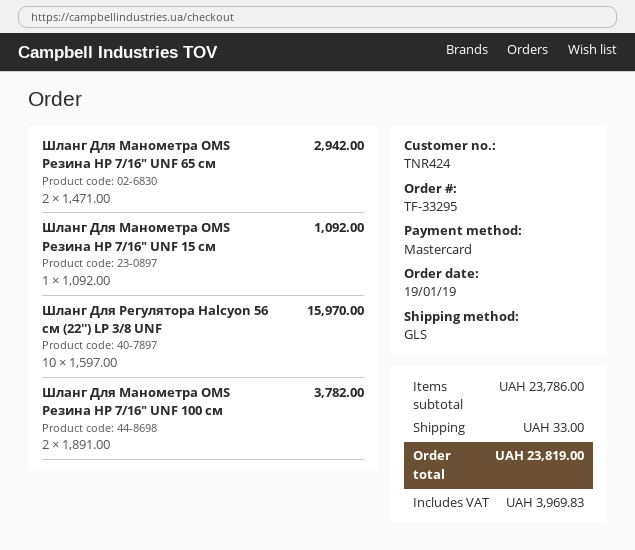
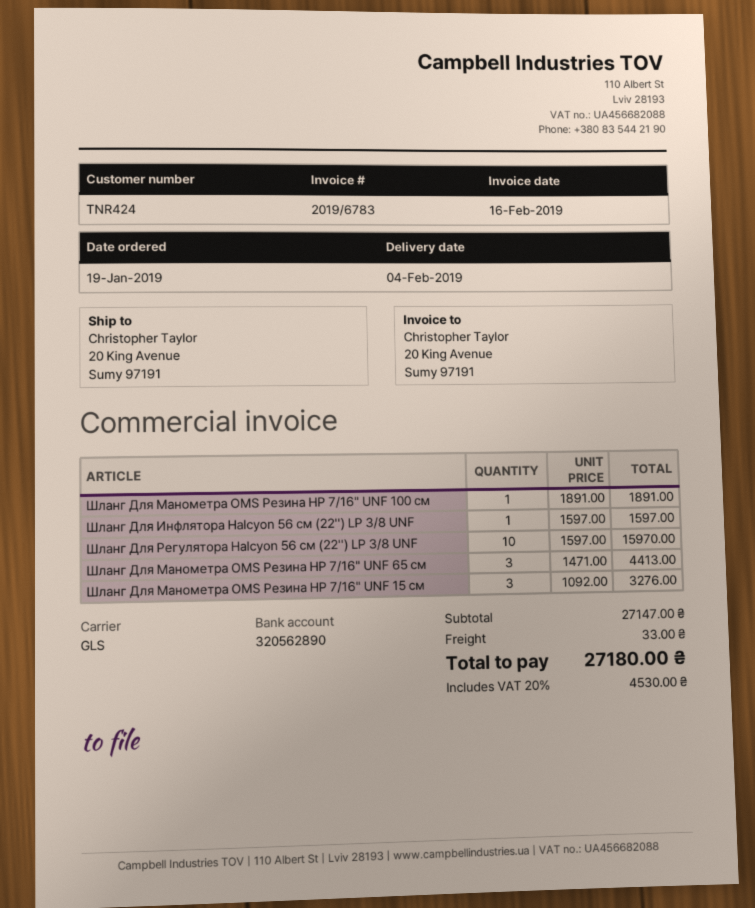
Шланг Для Манометра OMS Резина HP 7/16" UNF 65 см: 2 x 1471.00 = 2942.00 -> 3 x 1471.00 = 4413.00
Шланг Для Манометра OMS Резина HP 7/16" UNF 15 см: 1 x 1092.00 = 1092.00 -> 3 x 1092.00 = 3276.00
Шланг Для Манометра OMS Резина HP 7/16" UNF 100 см: 2 x 1891.00 = 3782.00 -> 1 x 1891.00 = 1891.00
Шланг Для Инфлятора Halcyon 56 см (22'') LP 3/8 UNF: none -> 1 x 1597.00 = 1597.00
subtotal: 23786.00 -> 27147.00
tax: 3969.83 -> 4530.00
total: 23819.00 -> 27180.00

